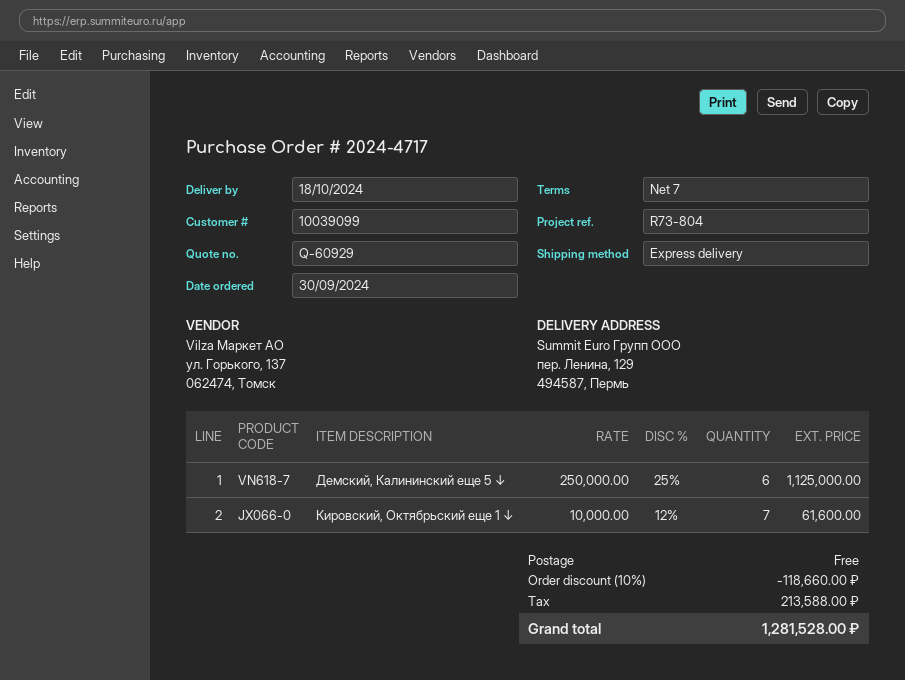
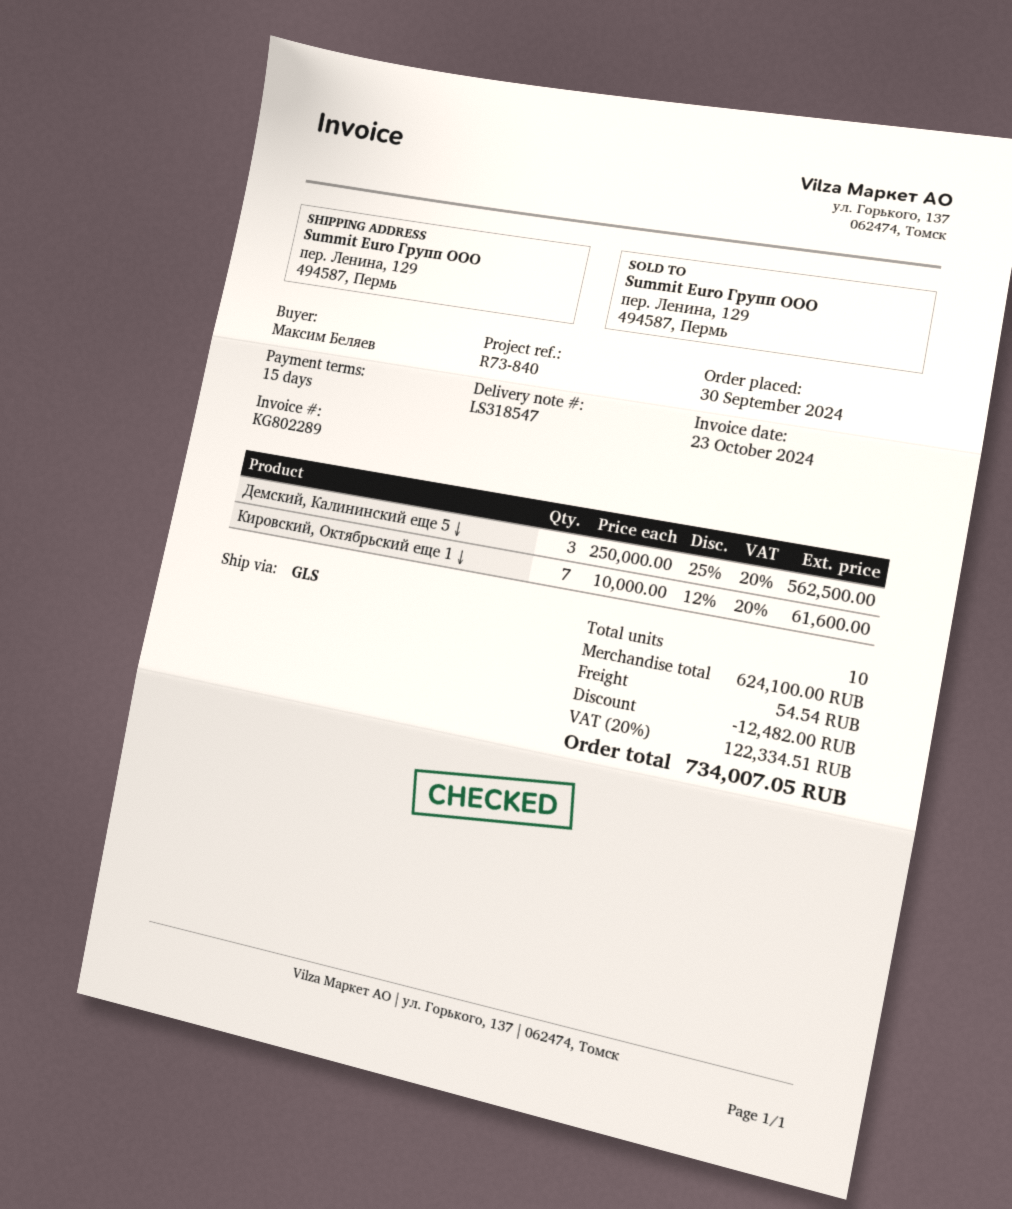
payment terms: 7 days -> 15 days
reference: R73-804 -> R73-840
shipping method: express -> GLS
Демский, Калининский еще 5 ↓: 6 x 250000.00 - 25% = 1125000.00 -> 3 x 250000.00 - 25% = 562500.00
discount: 118660.00 -> 12482.00
shipping: 0.00 -> 54.54
tax: 213588.00 -> 122334.51
total: 1281528.00 -> 734007.05

